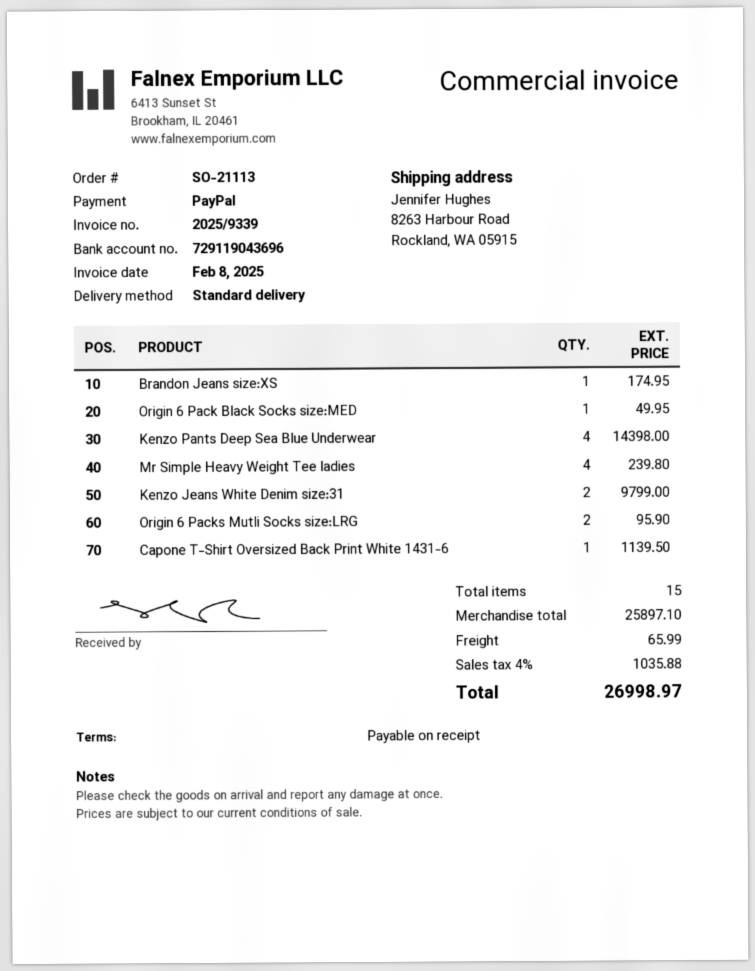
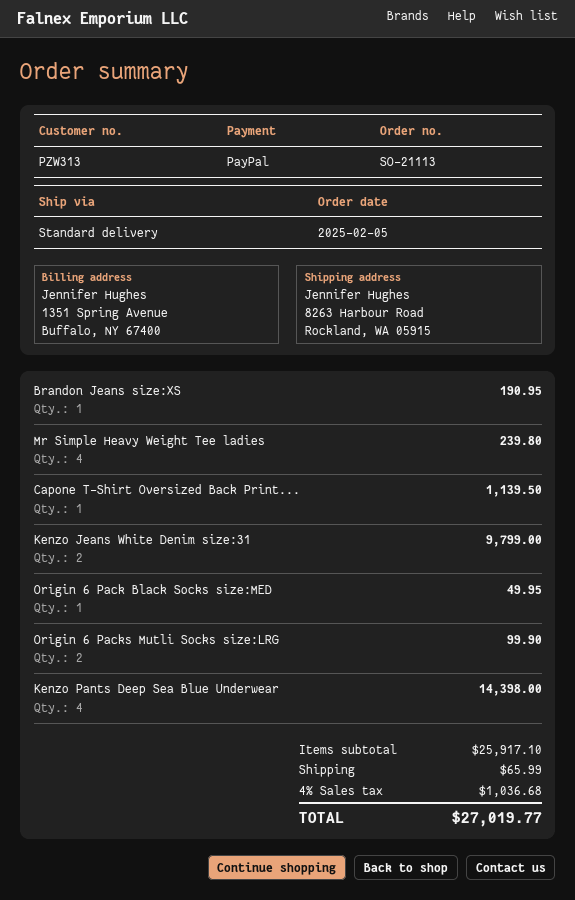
Brandon Jeans size:XS: 1 for 174.95 -> 1 for 190.95
Origin 6 Packs Mutli Socks size:LRG: 2 for 95.90 -> 2 for 99.90
subtotal: 25897.10 -> 25917.10
tax: 4% = 1035.88 -> 4% = 1036.68
total: 26998.97 -> 27019.77

